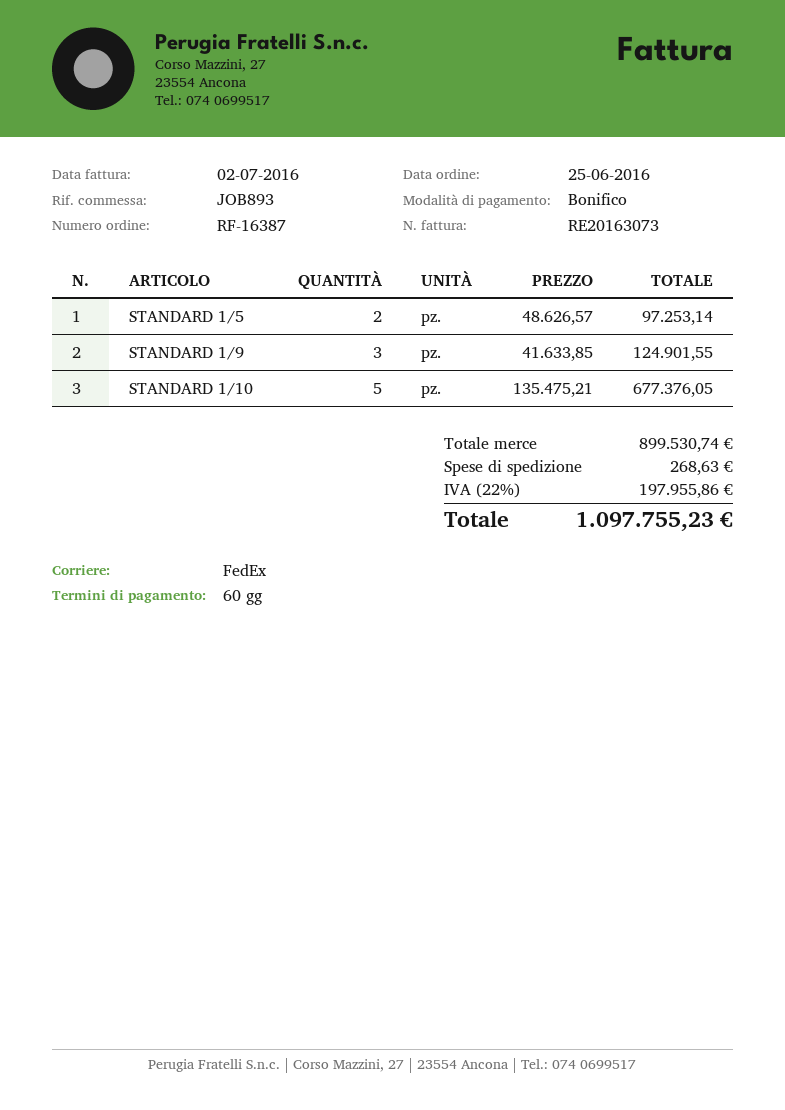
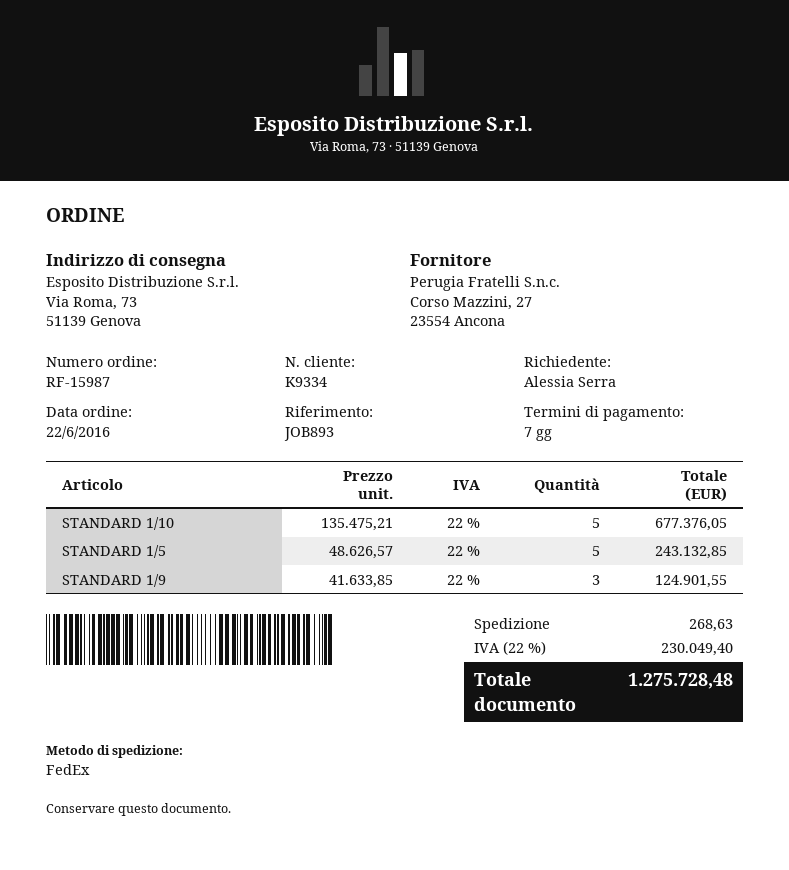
order number: RF-16387 -> RF-15987
order date: 2016-06-25 -> 2016-06-22
payment terms: 60 days -> 7 days
STANDARD 1/5: 2 x 48626.57 = 97253.14 -> 5 x 48626.57 = 243132.85
tax: 22% = 197955.86 -> 22% = 230049.40
total: 1097755.23 -> 1275728.48

